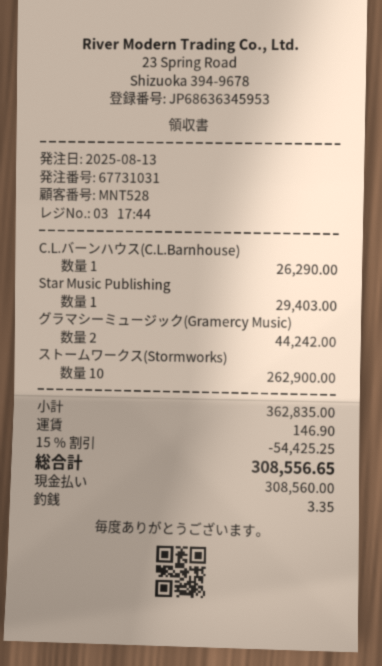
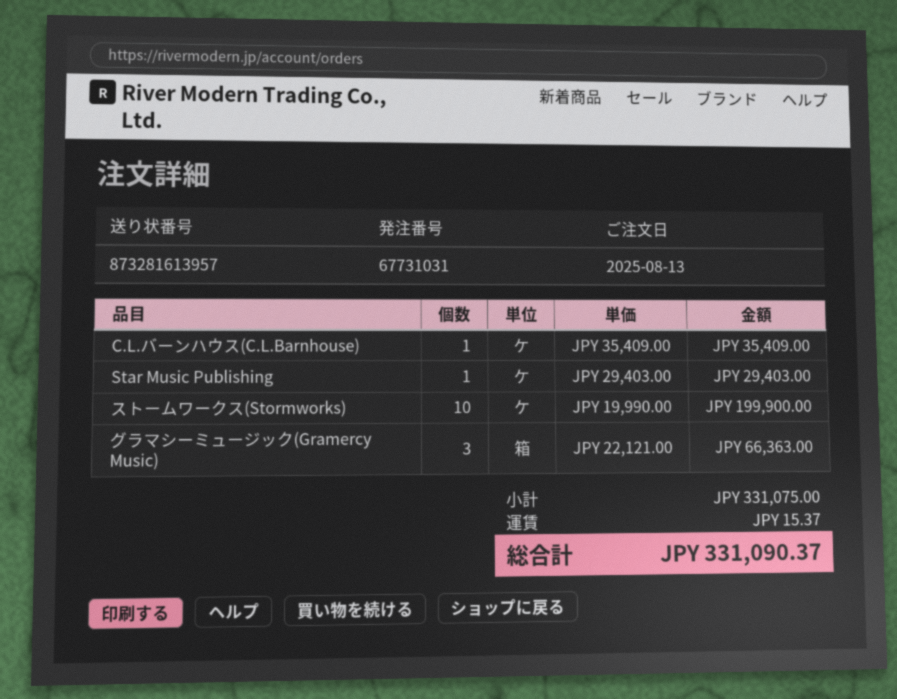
C.L.バーンハウス(C.L.Barnhouse): 1 for 26290.00 -> 1 for 35409.00
グラマシーミュージック(Gramercy Music): 2 for 44242.00 -> 3 for 66363.00
ストームワークス(Stormworks): 10 for 262900.00 -> 10 for 199900.00
subtotal: 362835.00 -> 331075.00
discount: 15% = 54425.25 -> none
shipping: 146.90 -> 15.37
total: 308556.65 -> 331090.37

